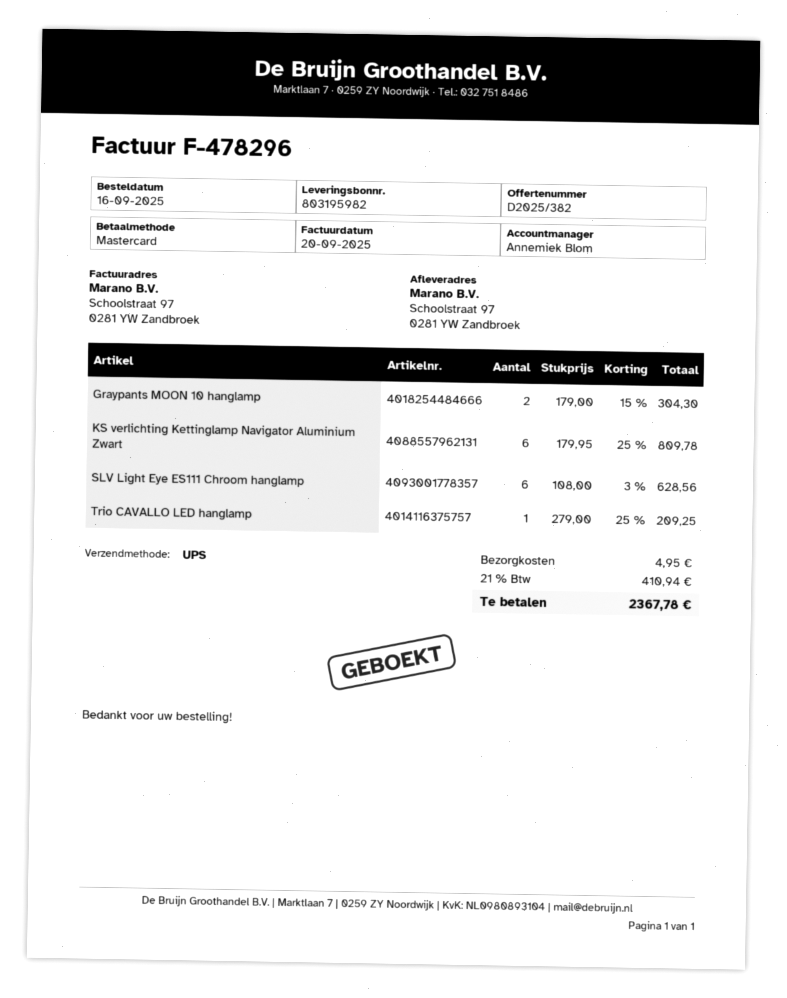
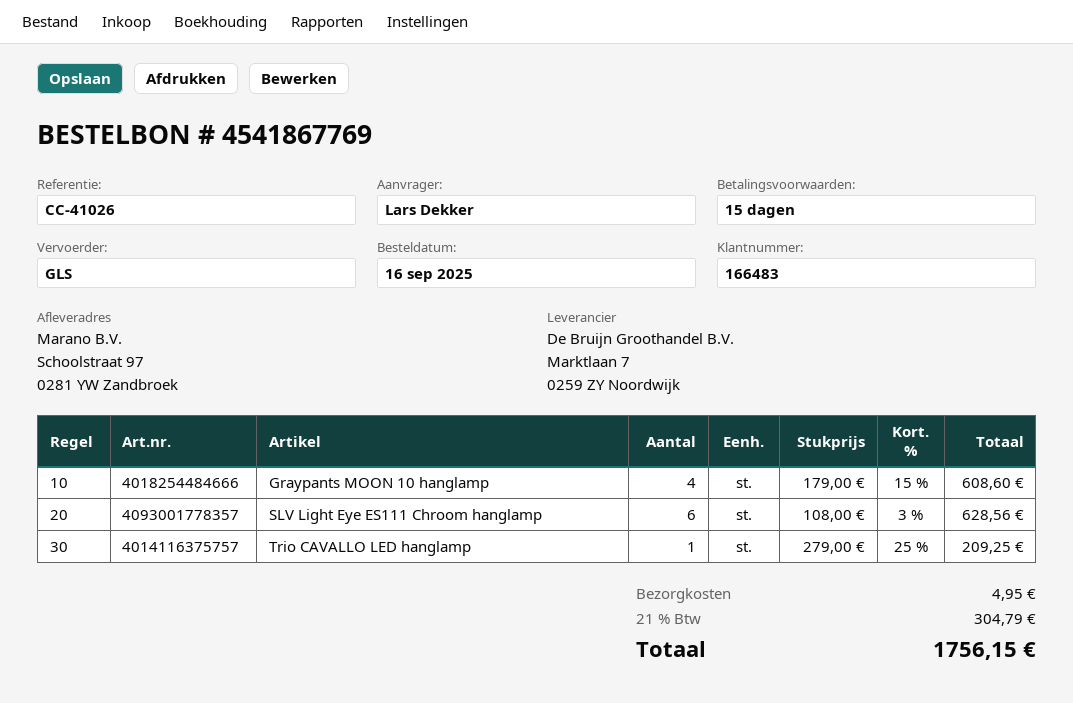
shipping method: UPS -> GLS
Graypants MOON 10 hanglamp: 2 x 179.00 - 15% = 304.30 -> 4 x 179.00 - 15% = 608.60
KS verlichting Kettinglamp Navigator Aluminium Zwart: 6 x 179.95 - 25% = 809.78 -> none
tax: 21% = 410.94 -> 21% = 304.79
total: 2367.78 -> 1756.15

